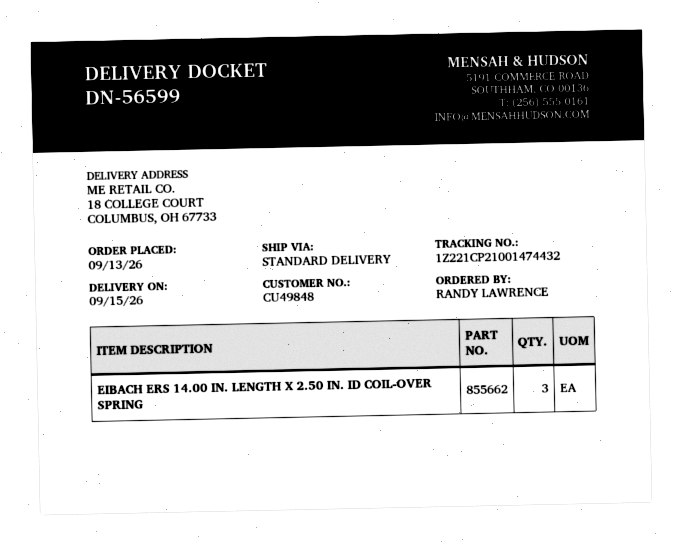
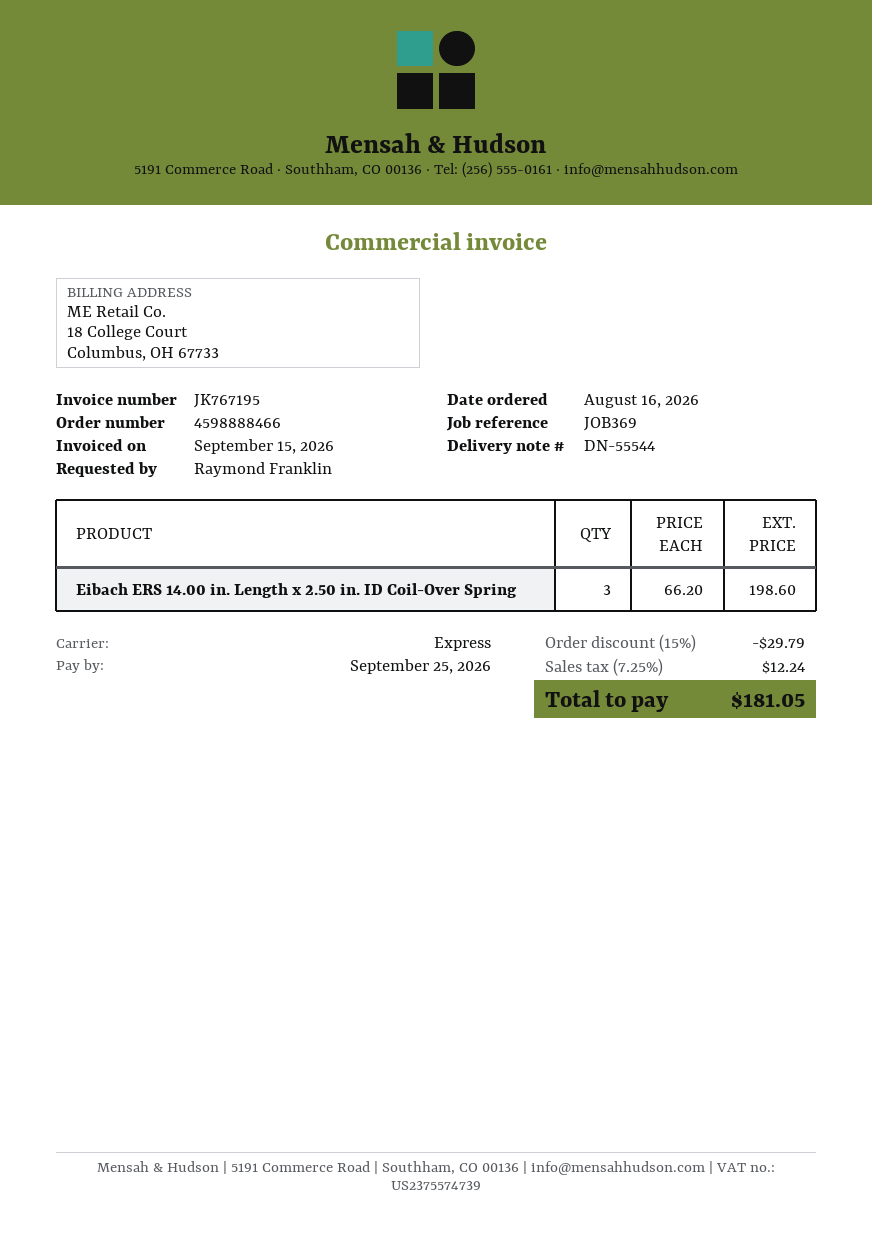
order date: 2026-09-13 -> 2026-08-16
delivery note number: DN-56599 -> DN-55544
ordered by: RANDY LAWRENCE -> Raymond Franklin
shipping method: standard -> express

